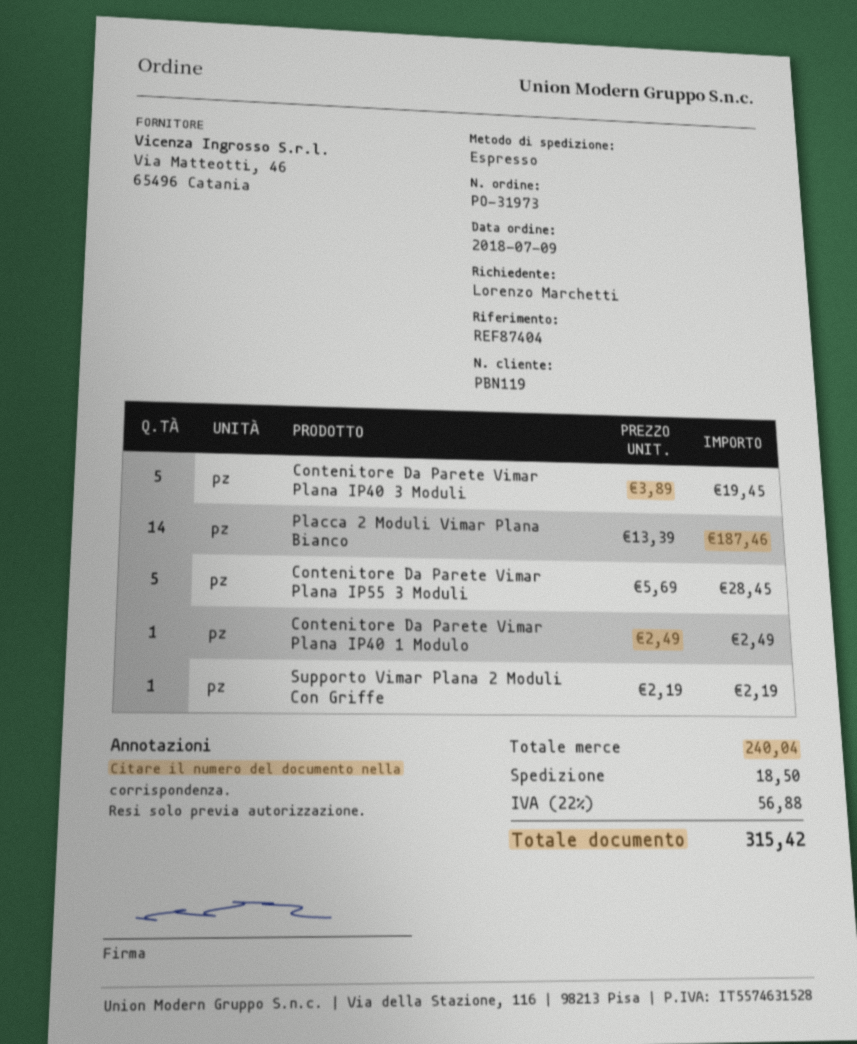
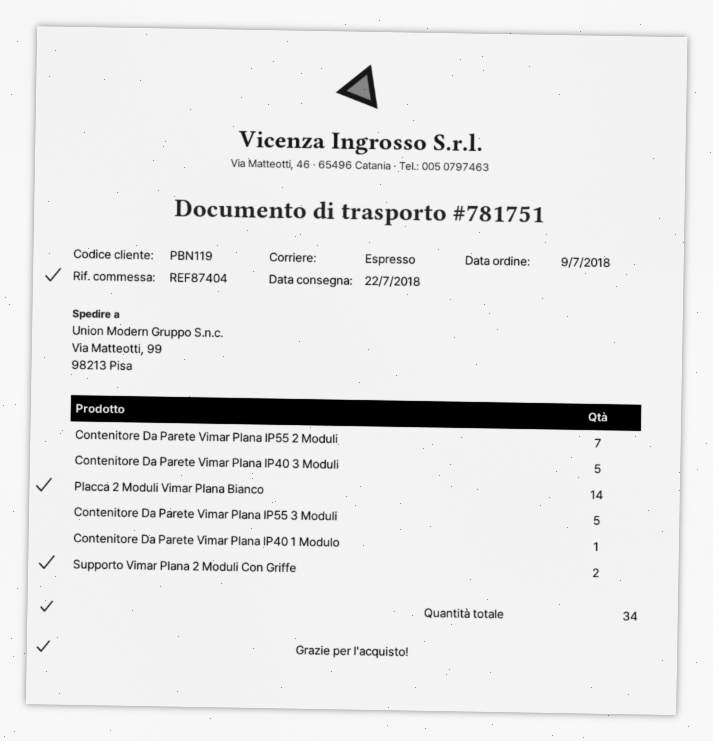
Supporto Vimar Plana 2 Moduli Con Griffe: 1 -> 2
Contenitore Da Parete Vimar Plana IP55 2 Moduli: none -> 7

